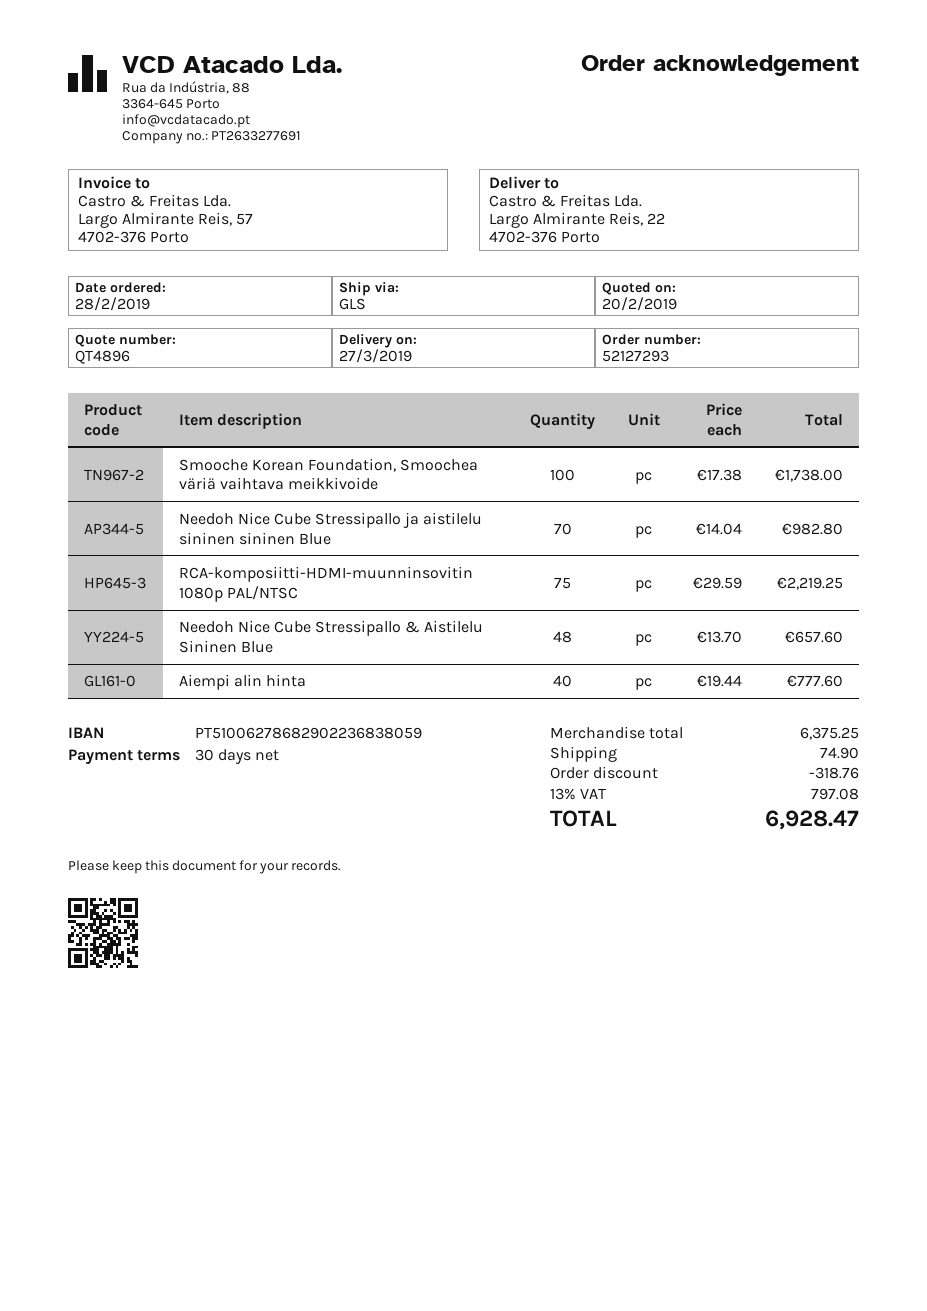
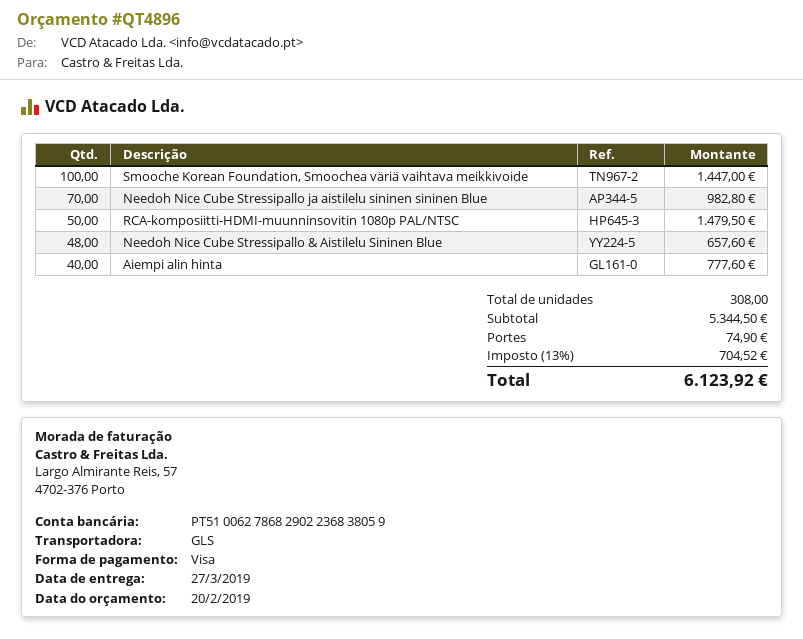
Smooche Korean Foundation, Smoochea väriä vaihtava meikkivoide: 100 for 1738.00 -> 100 for 1447.00
RCA-komposiitti-HDMI-muunninsovitin 1080p PAL/NTSC: 75 for 2219.25 -> 50 for 1479.50
subtotal: 6375.25 -> 5344.50
discount: 318.76 -> none
tax: 13% = 797.08 -> 13% = 704.52
total: 6928.47 -> 6123.92

